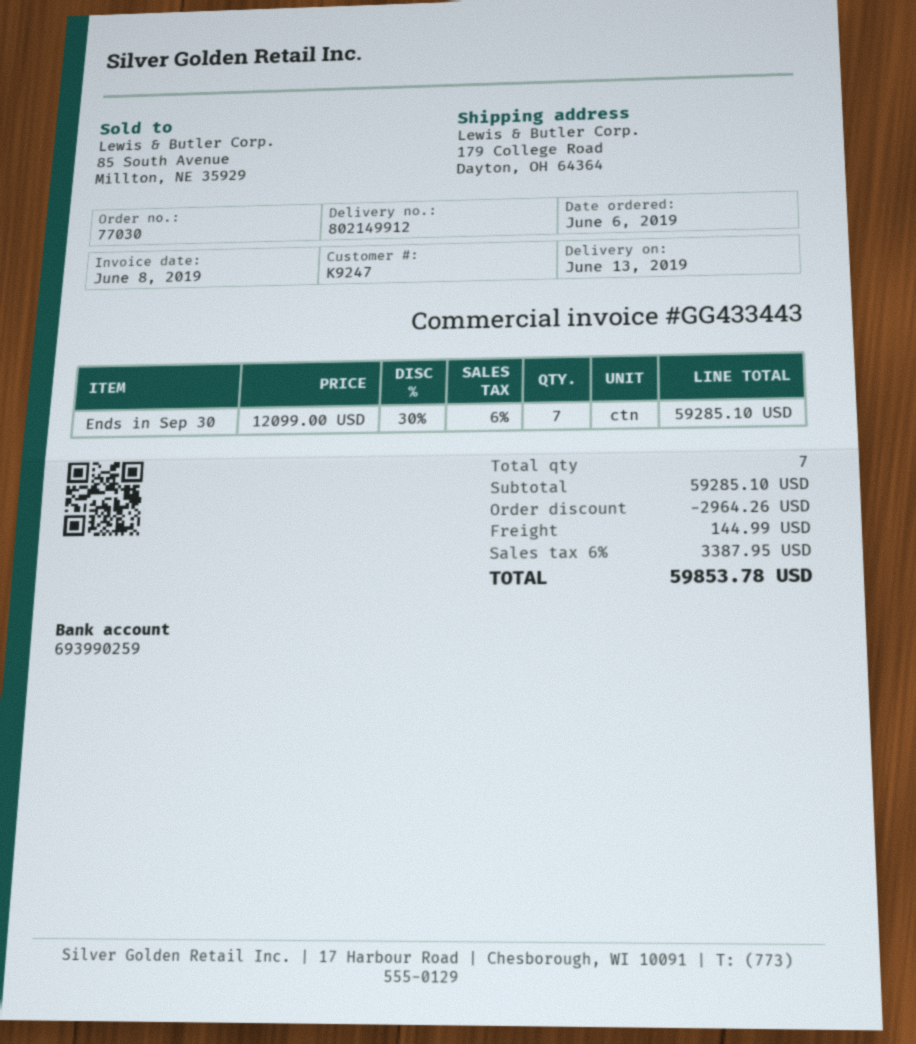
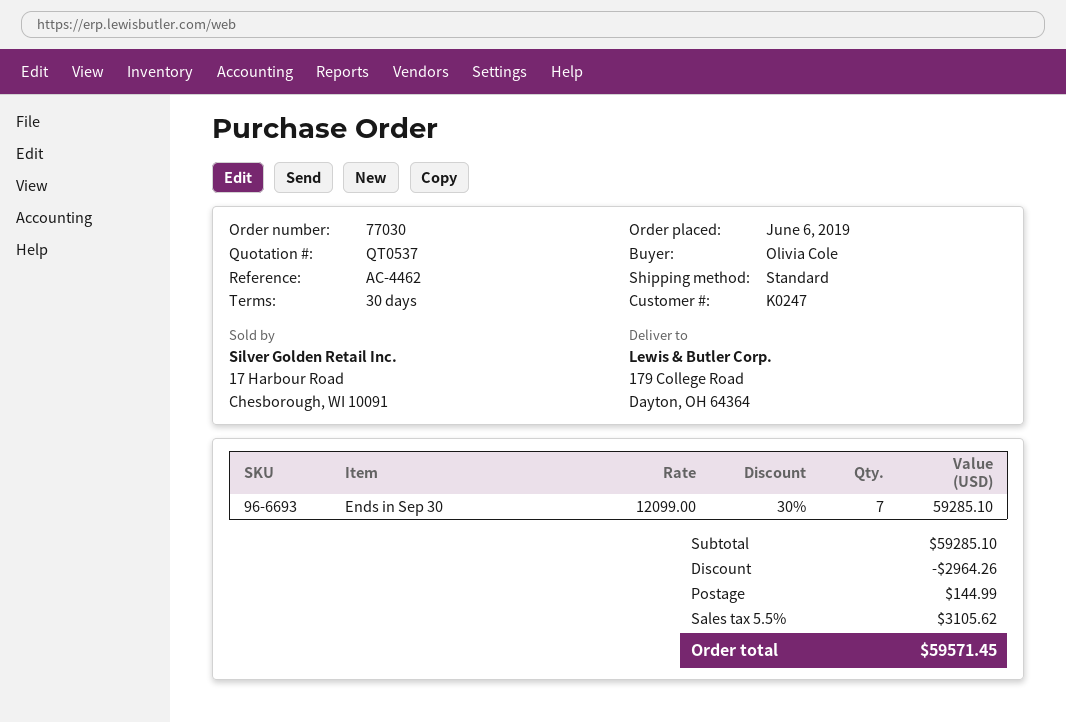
customer number: K9247 -> K0247
tax: 6% = 3387.95 -> 5.5% = 3105.62
total: 59853.78 -> 59571.45

